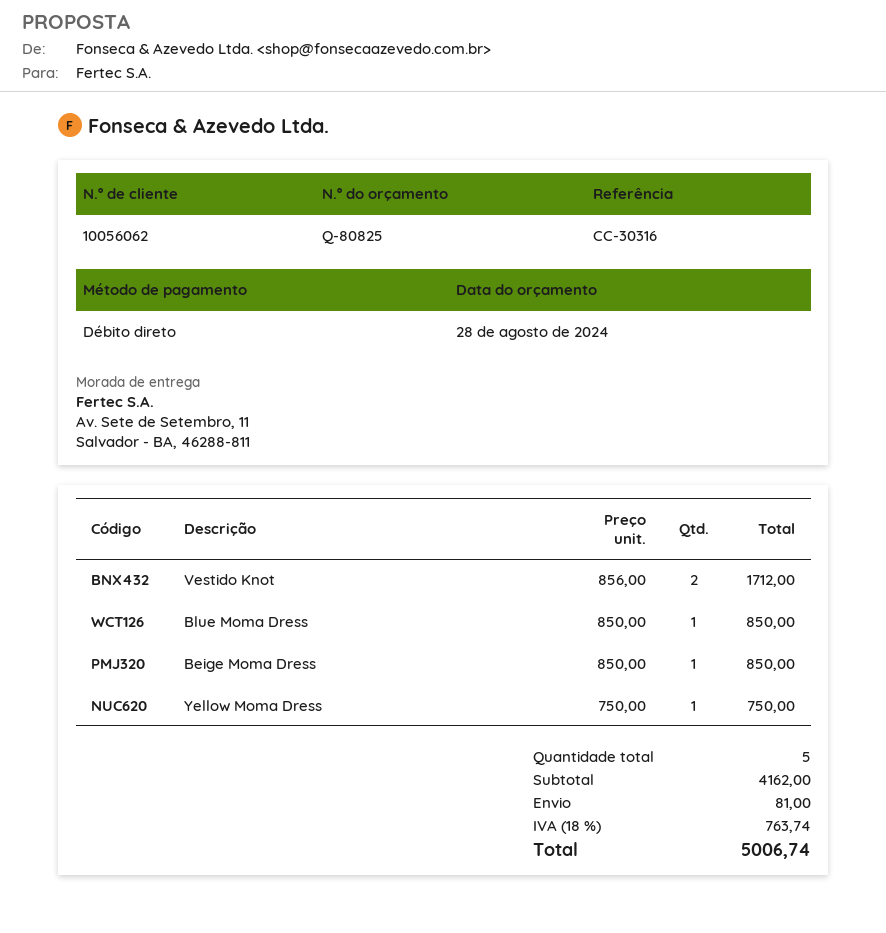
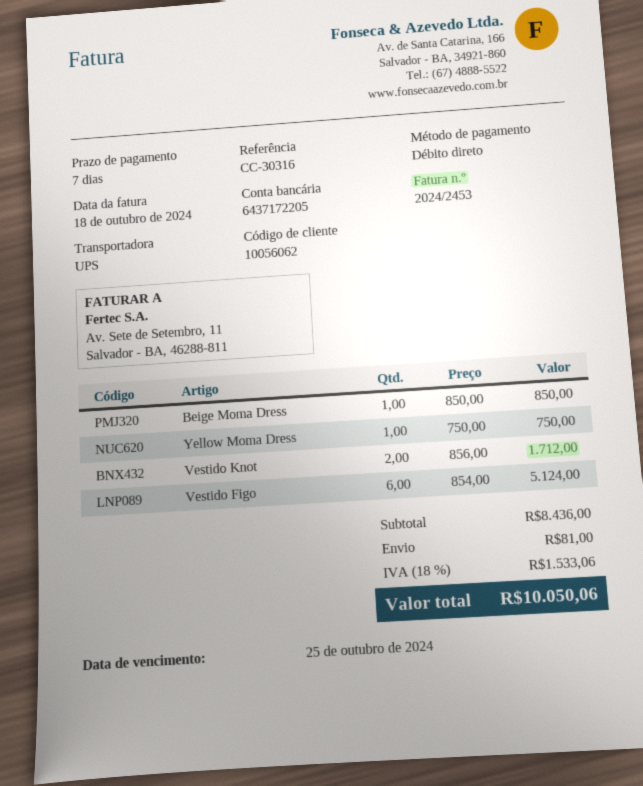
Blue Moma Dress: 1 x 850.00 = 850.00 -> none
Vestido Figo: none -> 6 x 854.00 = 5124.00
subtotal: 4162.00 -> 8436.00
tax: 18% = 763.74 -> 18% = 1533.06
total: 5006.74 -> 10050.06

